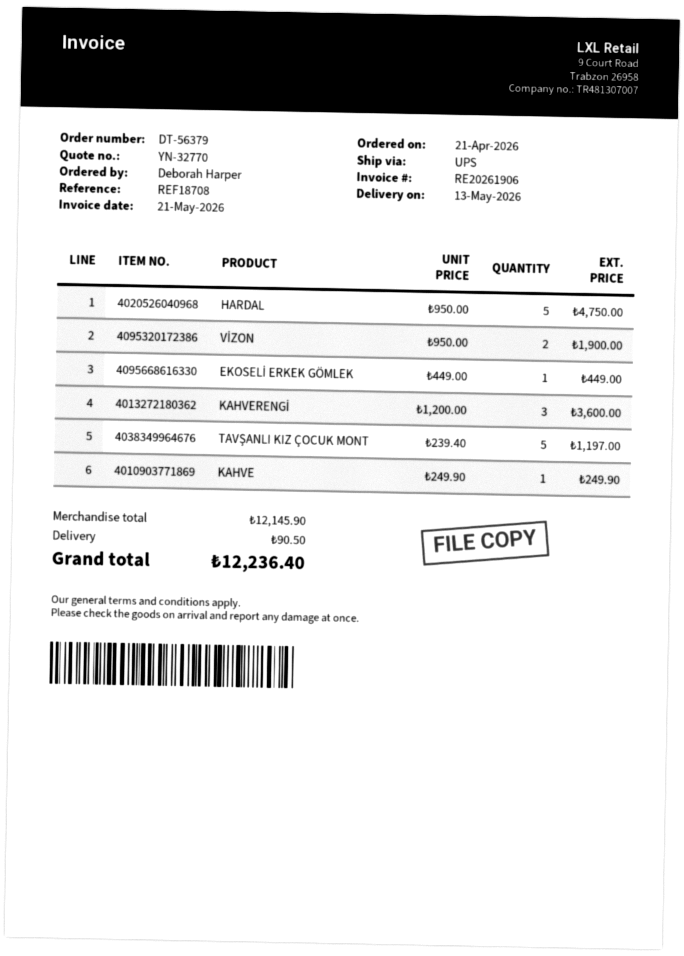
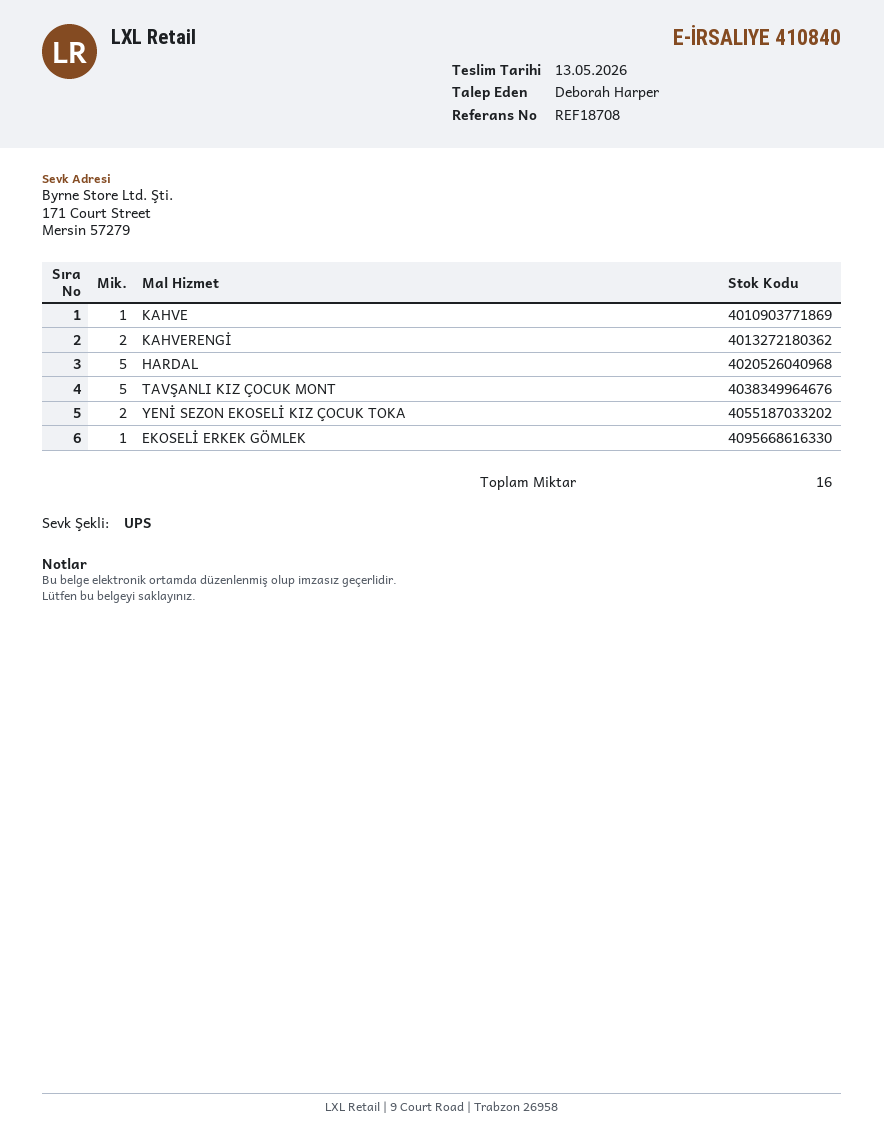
VİZON: 2 -> none
KAHVERENGİ: 3 -> 2
YENİ SEZON EKOSELİ KIZ ÇOCUK TOKA: none -> 2

